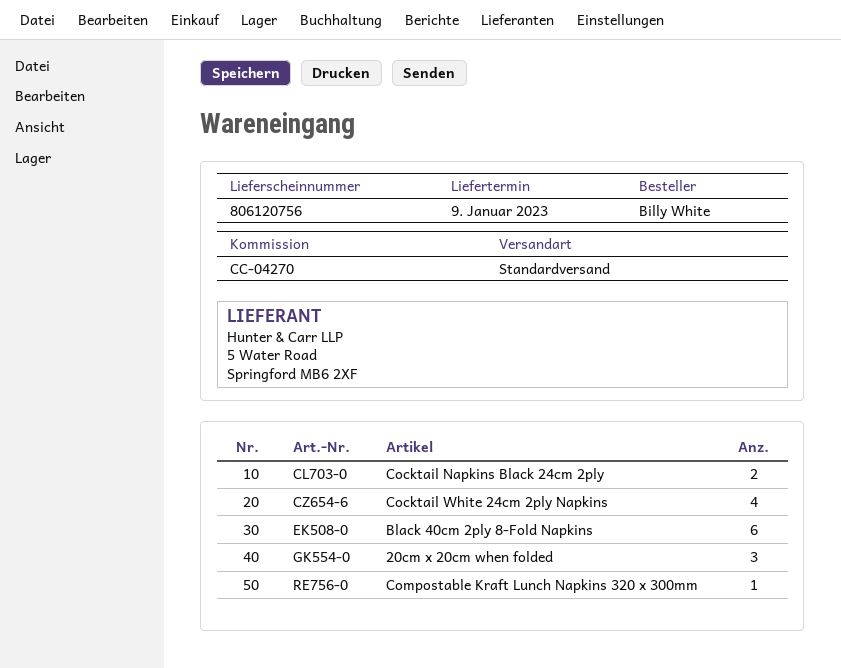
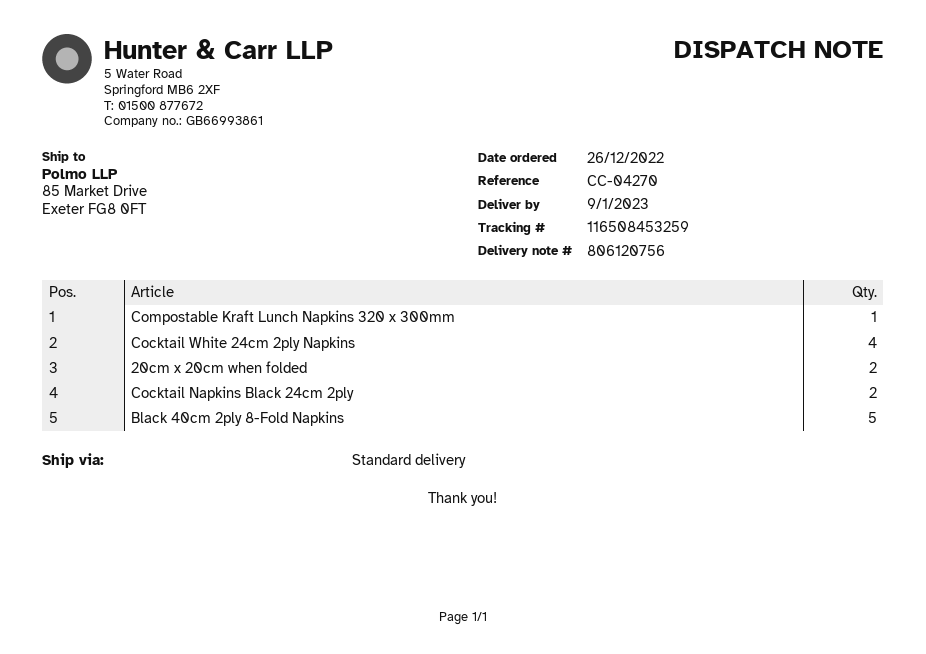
Black 40cm 2ply 8-Fold Napkins: 6 -> 5
20cm x 20cm when folded: 3 -> 2

